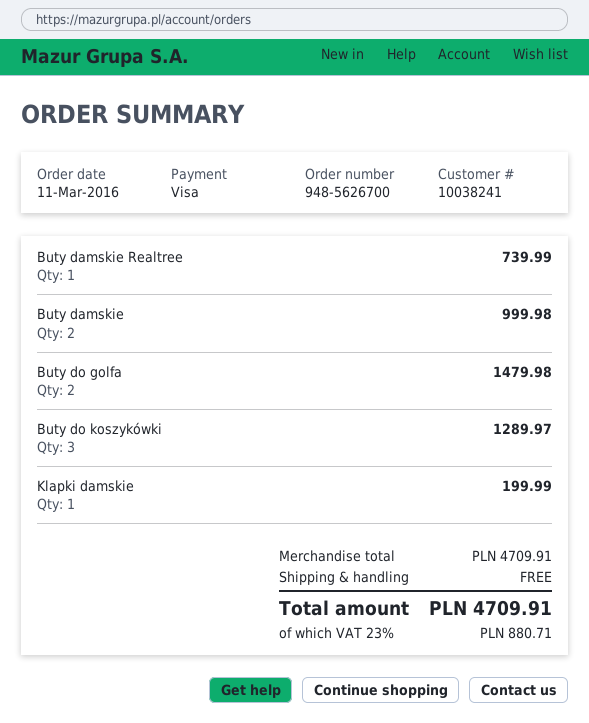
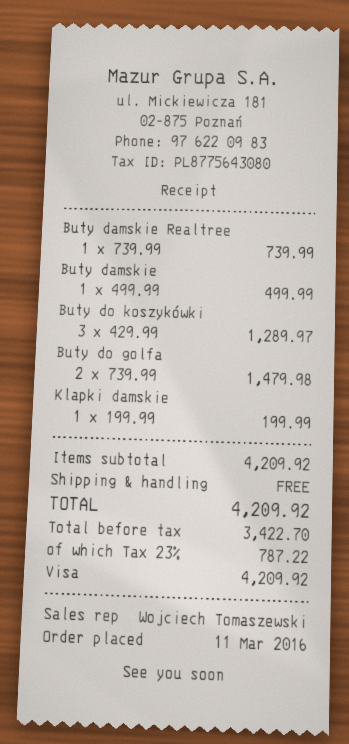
Buty damskie: 2 for 999.98 -> 1 for 499.99
subtotal: 4709.91 -> 4209.92
tax: 23% = 880.71 -> 23% = 787.22
total: 4709.91 -> 4209.92

